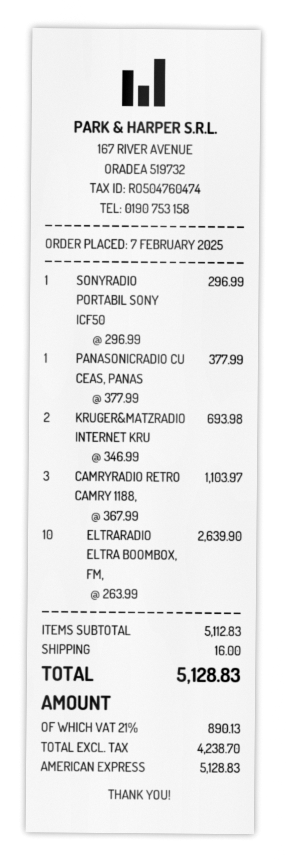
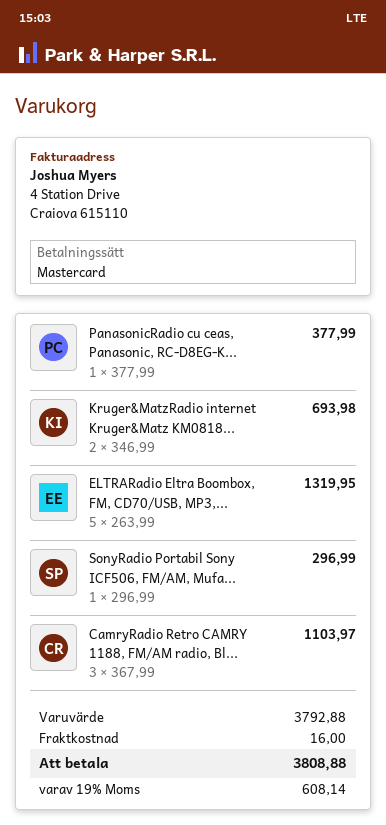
payment method: American Express -> Mastercard
ELTRARADIO ELTRA BOOMBOX, FM,: 10 x 263.99 = 2639.90 -> 5 x 263.99 = 1319.95
subtotal: 5112.83 -> 3792.88
tax: 21% = 890.13 -> 19% = 608.14
total: 5128.83 -> 3808.88

